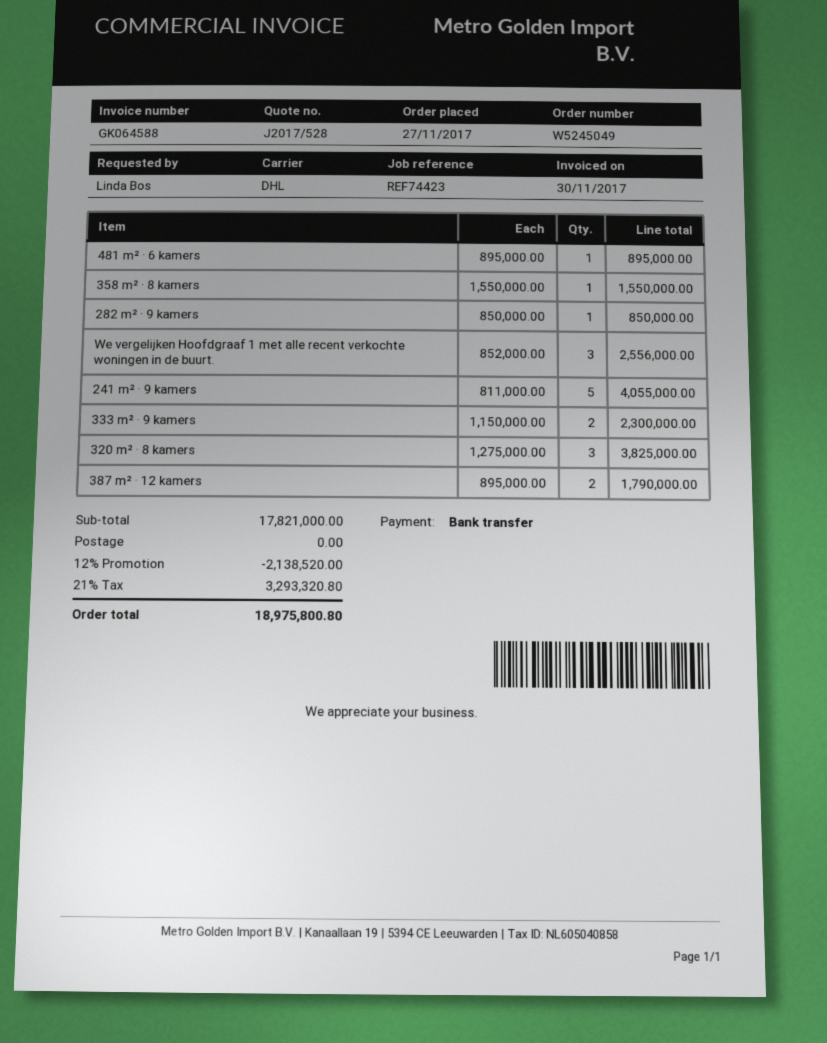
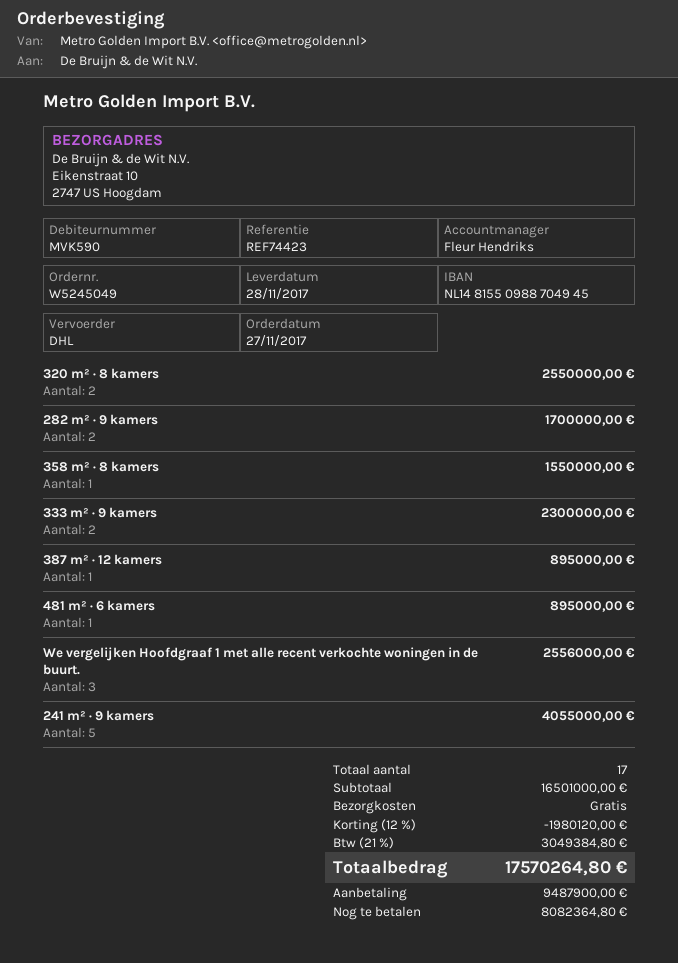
282 m² · 9 kamers: 1 for 850000.00 -> 2 for 1700000.00
320 m² · 8 kamers: 3 for 3825000.00 -> 2 for 2550000.00
387 m² · 12 kamers: 2 for 1790000.00 -> 1 for 895000.00
subtotal: 17821000.00 -> 16501000.00
discount: 12% = 2138520.00 -> 12% = 1980120.00
tax: 21% = 3293320.80 -> 21% = 3049384.80
total: 18975800.80 -> 17570264.80

